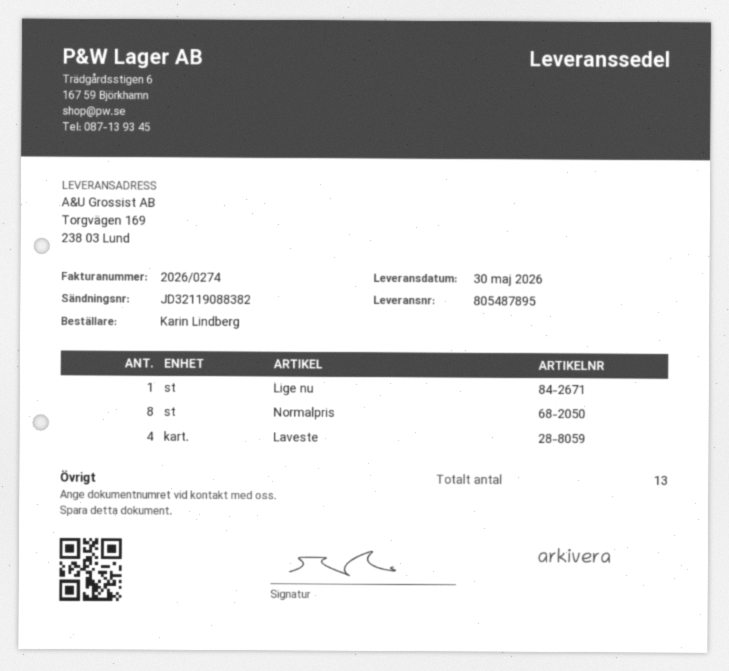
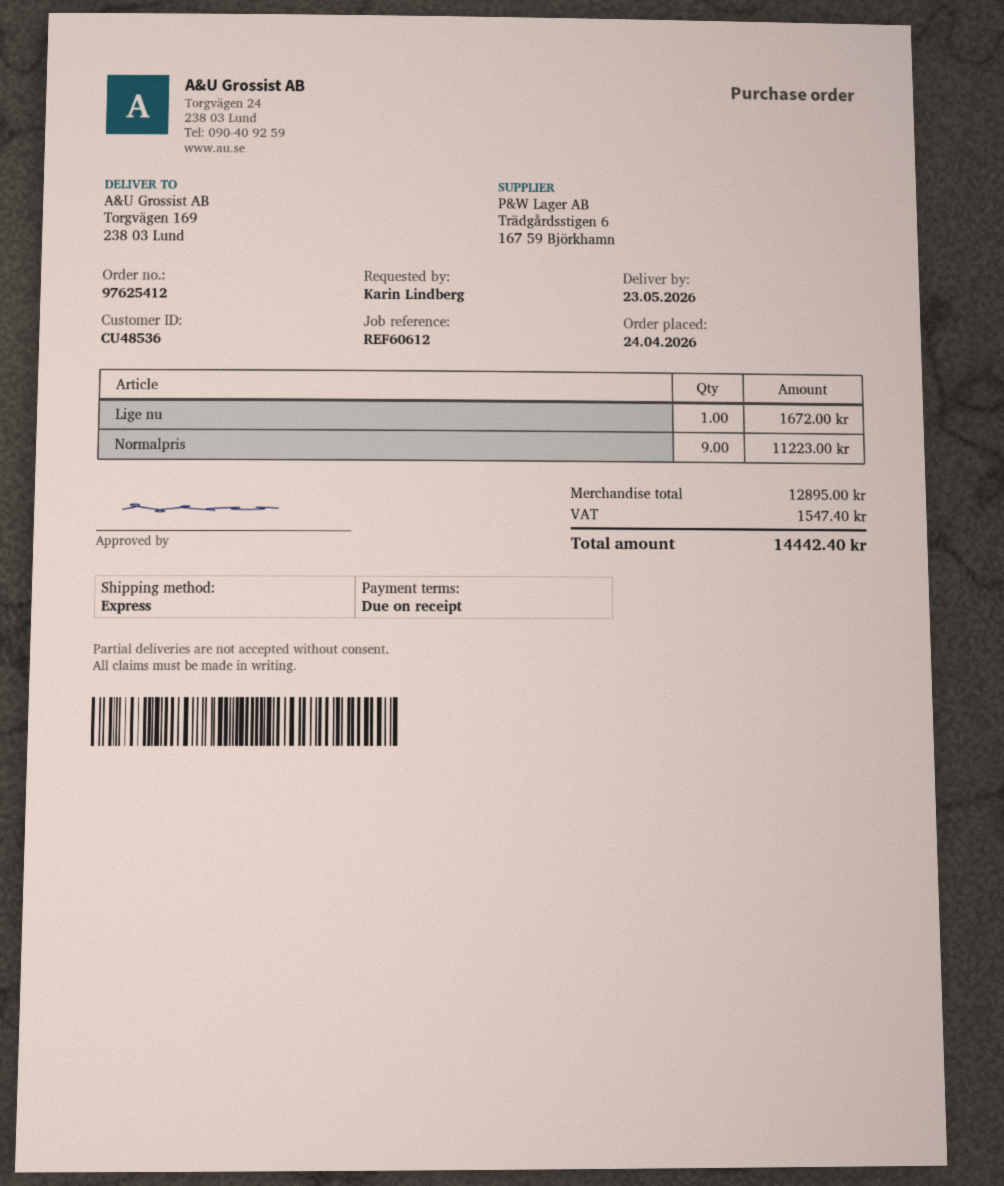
delivery date: 2026-05-30 -> 2026-05-23
Normalpris: 8 -> 9
Laveste: 4 -> none

